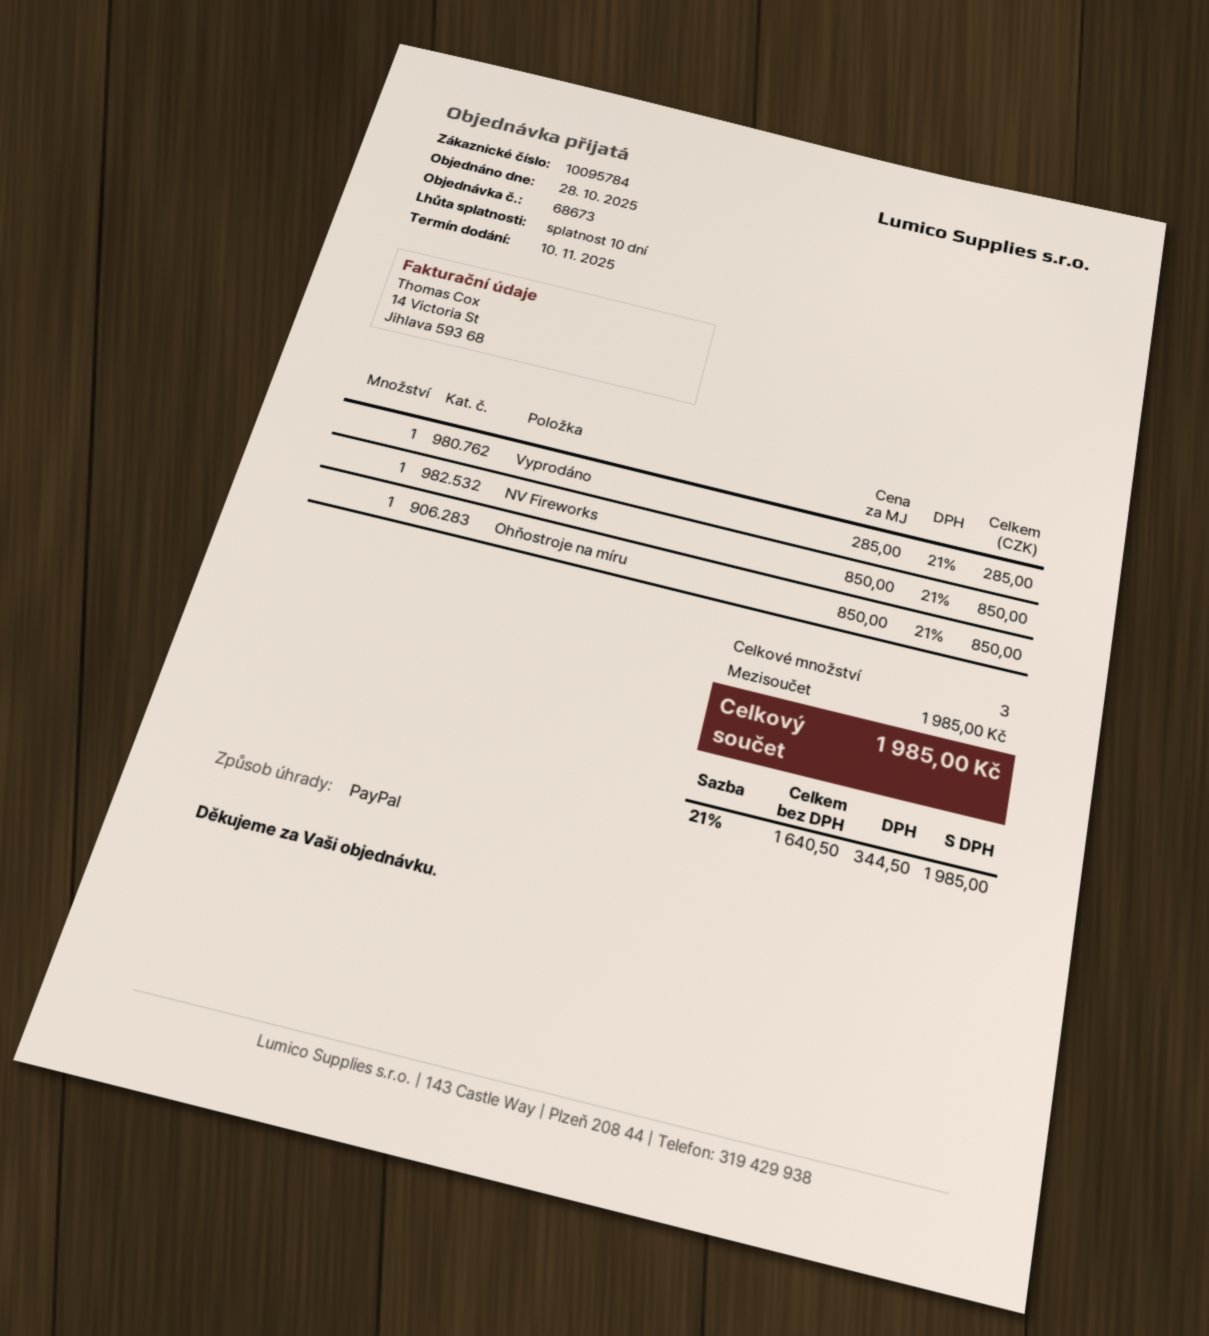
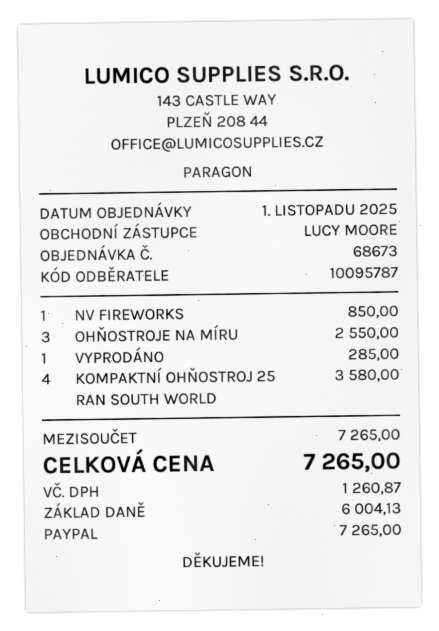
order date: 2025-10-28 -> 2025-11-01
customer number: 10095784 -> 10095787
Ohňostroje na míru: 1 for 850.00 -> 3 for 2550.00
KOMPAKTNÍ OHŇOSTROJ 25 RAN SOUTH WORLD: none -> 4 for 3580.00
subtotal: 1985.00 -> 7265.00
net: 1640.50 -> 6004.13
tax: 344.50 -> 1260.87
total: 1985.00 -> 7265.00

